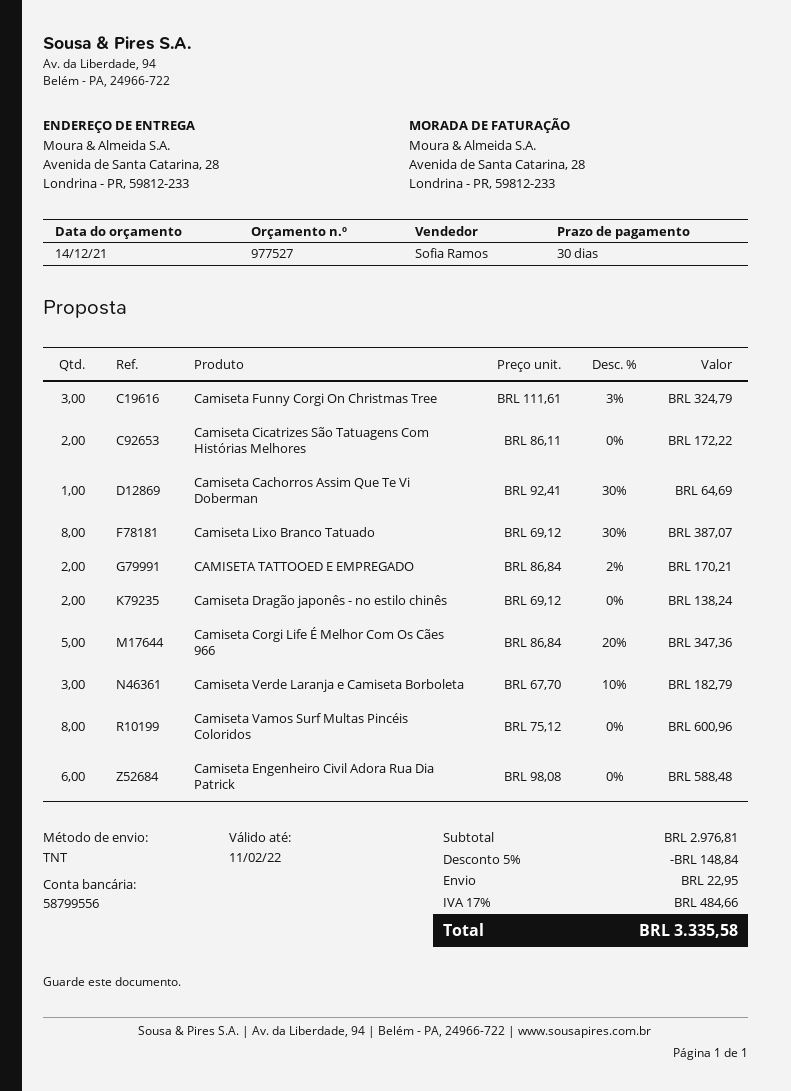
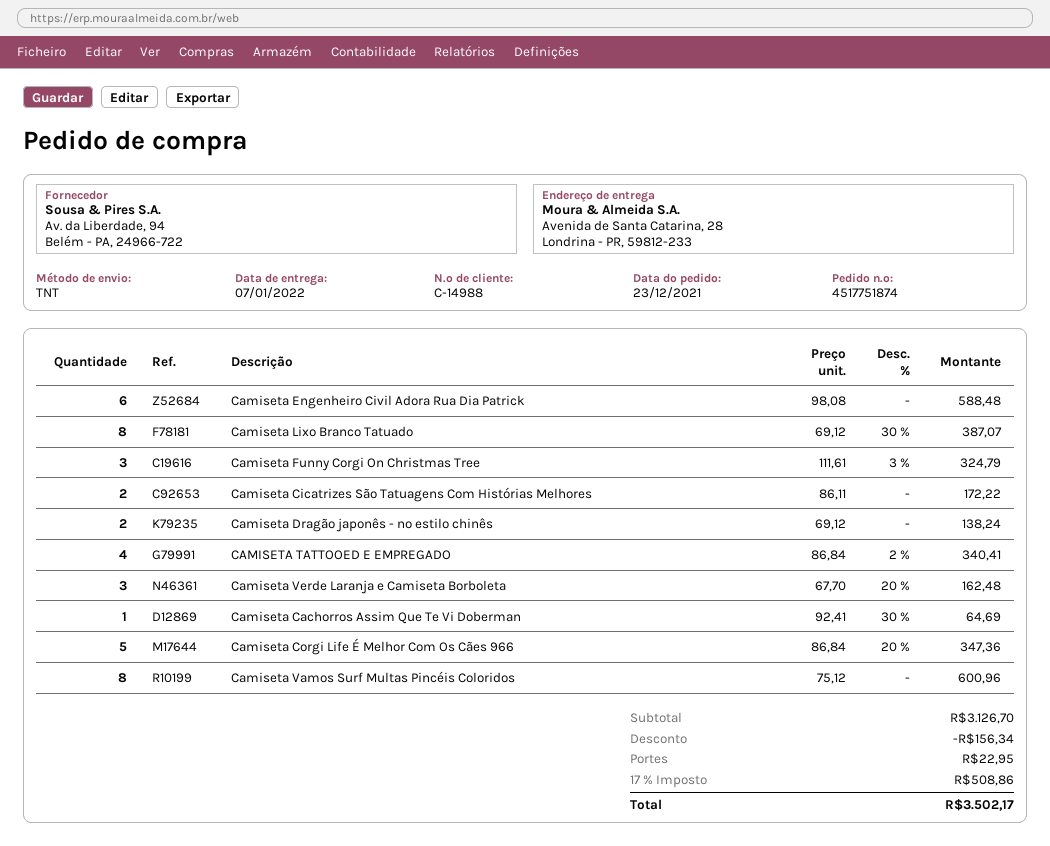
CAMISETA TATTOOED E EMPREGADO: 2 x 86.84 - 2% = 170.21 -> 4 x 86.84 - 2% = 340.41
Camiseta Verde Laranja e Camiseta Borboleta: 3 x 67.70 - 10% = 182.79 -> 3 x 67.70 - 20% = 162.48
subtotal: 2976.81 -> 3126.70
discount: 148.84 -> 156.34
tax: 17% = 484.66 -> 17% = 508.86
total: 3335.58 -> 3502.17

